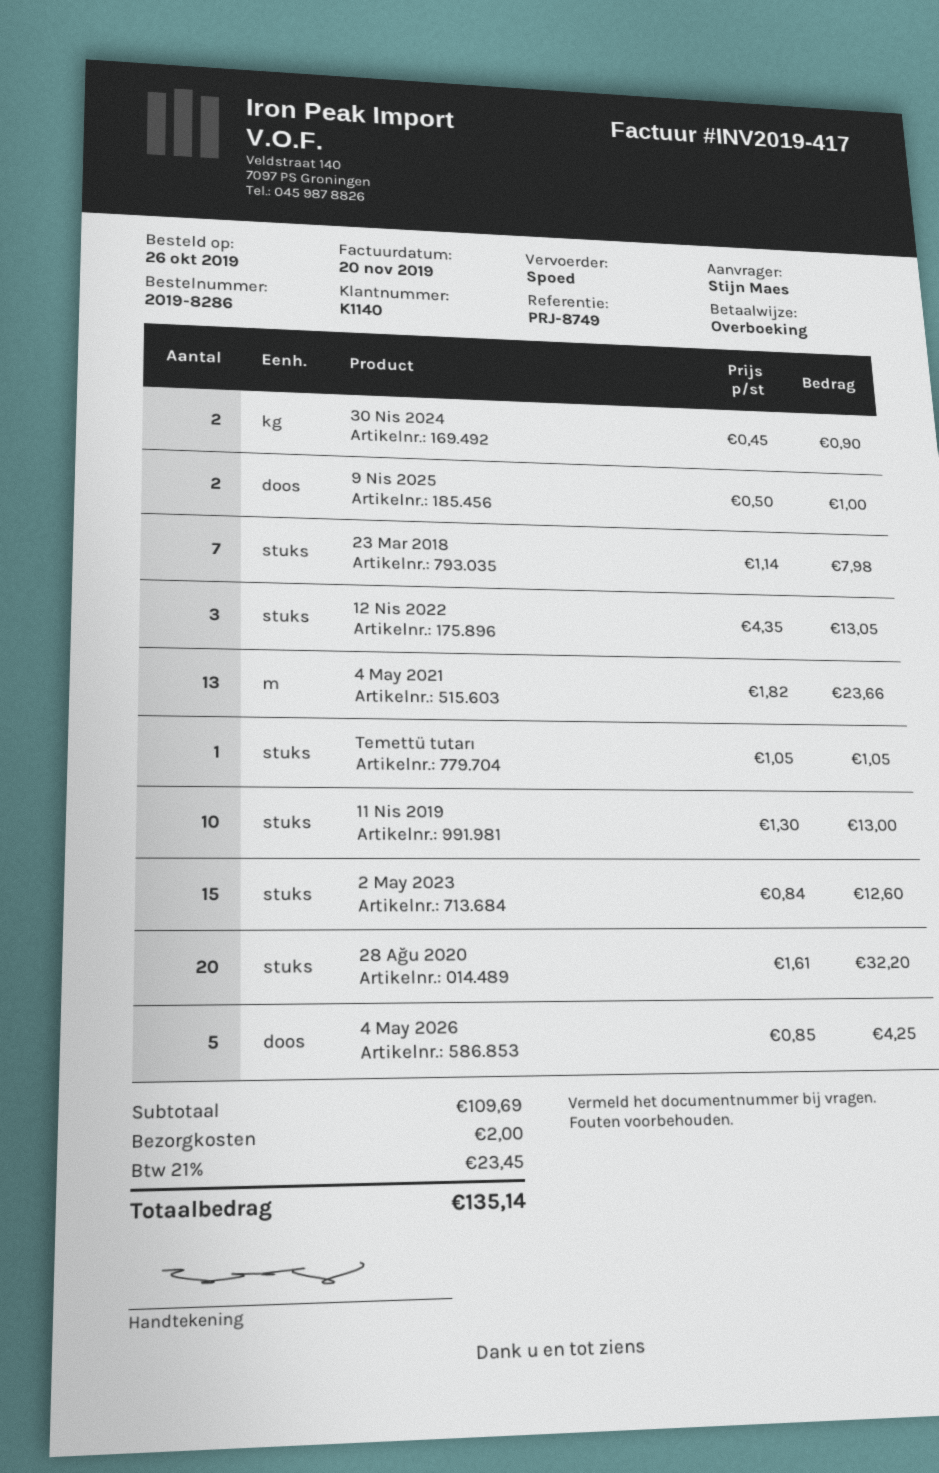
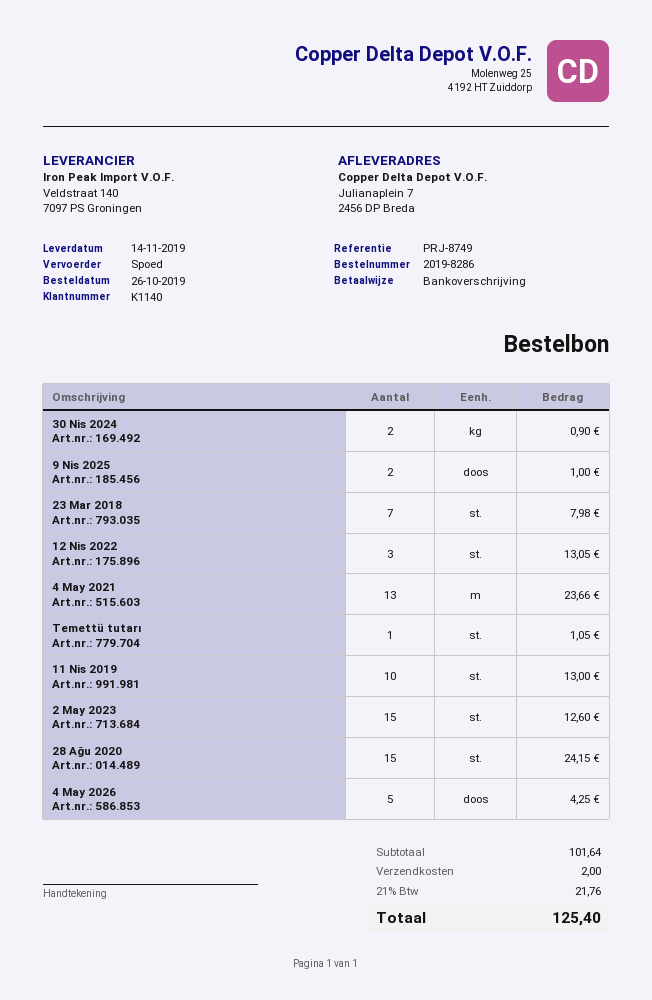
28 Ağu 2020: 20 for 32.20 -> 15 for 24.15
subtotal: 109.69 -> 101.64
tax: 21% = 23.45 -> 21% = 21.76
total: 135.14 -> 125.40

